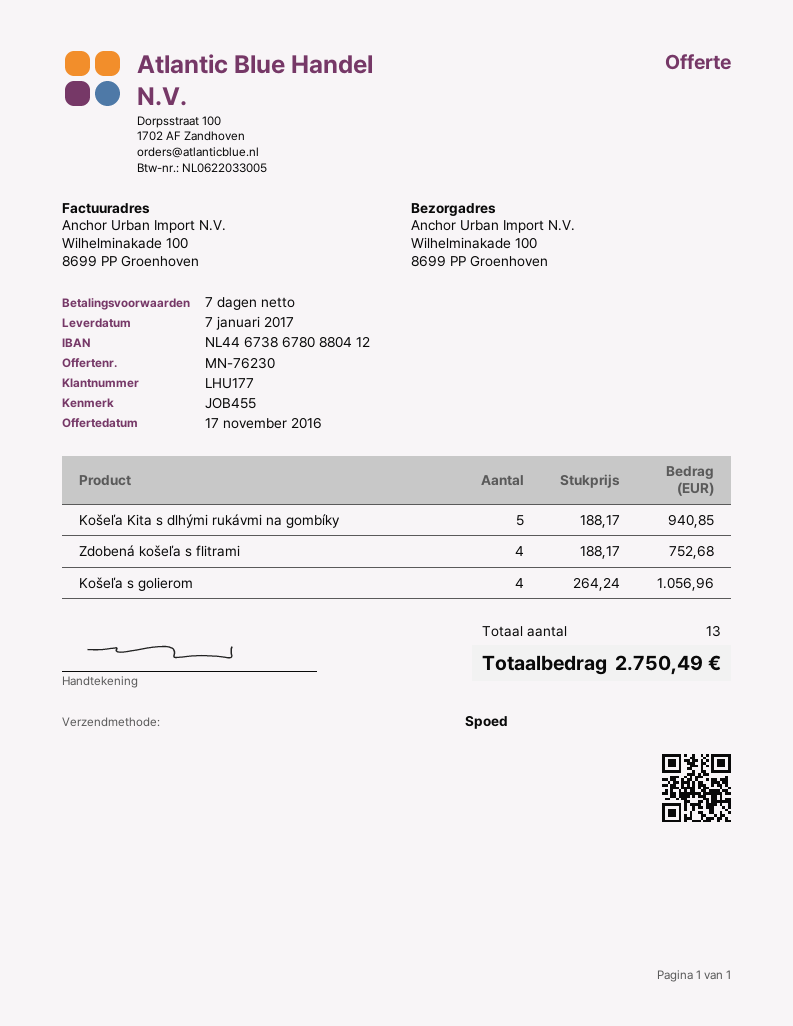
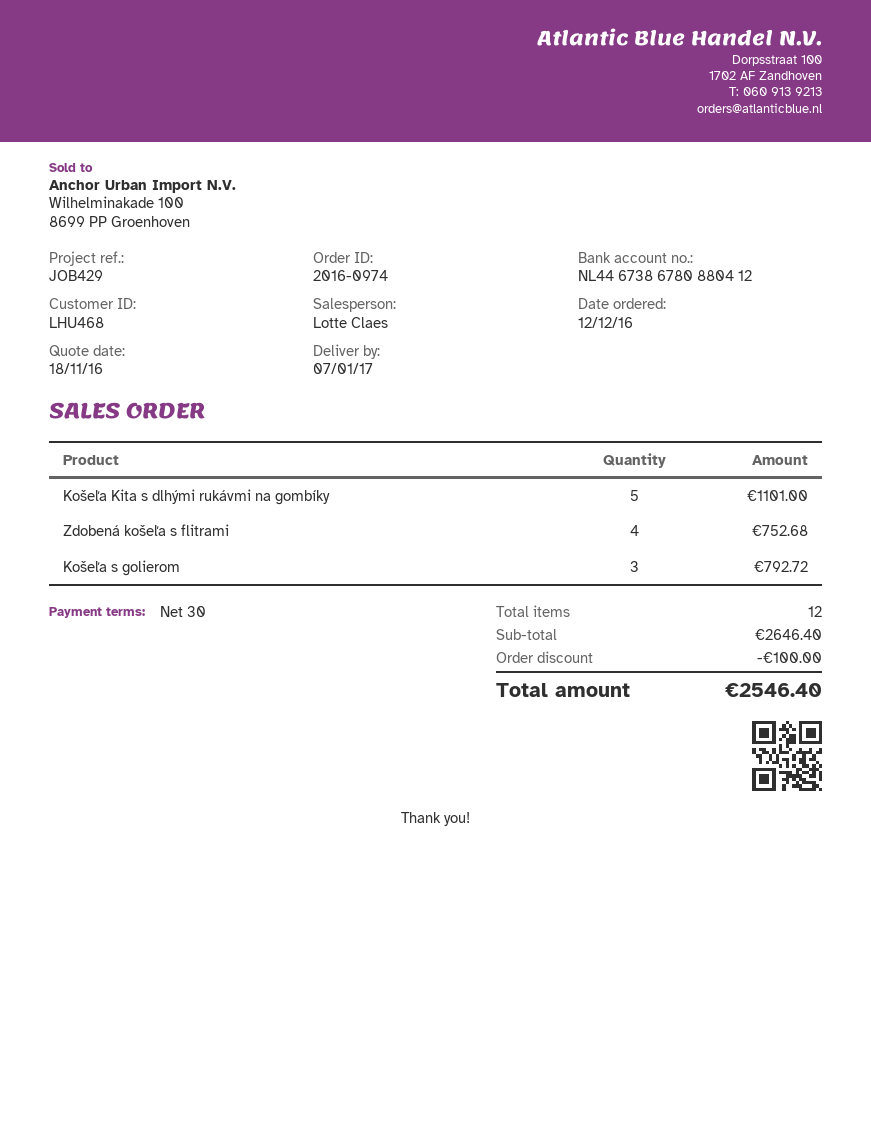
quote date: 2016-11-17 -> 2016-11-18
payment terms: 7 days -> 30 days
customer number: LHU177 -> LHU468
reference: JOB455 -> JOB429
Košeľa Kita s dlhými rukávmi na gombíky: 5 for 940.85 -> 5 for 1101.00
Košeľa s golierom: 4 for 1056.96 -> 3 for 792.72
total quantity: 13 -> 12
discount: none -> 100.00
total: 2750.49 -> 2546.40

